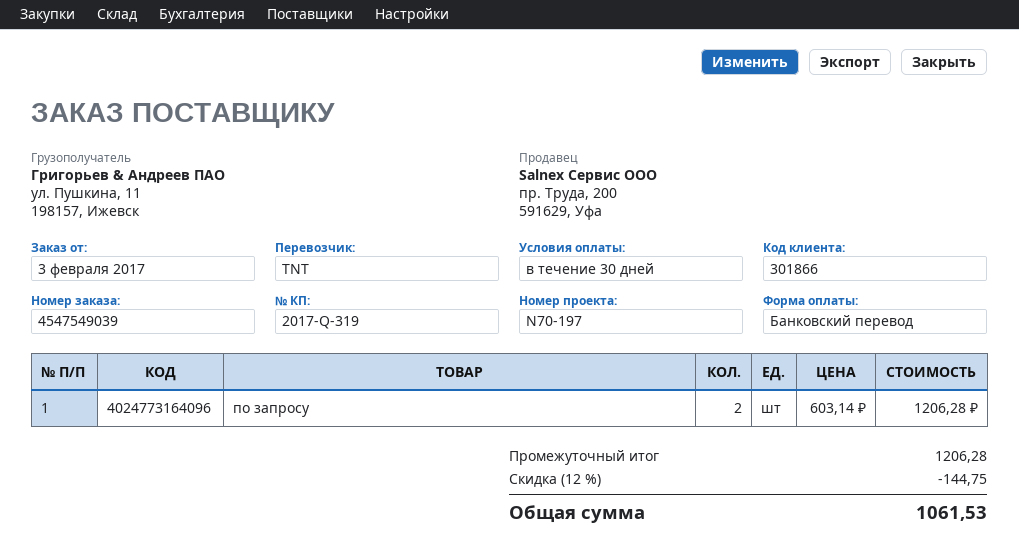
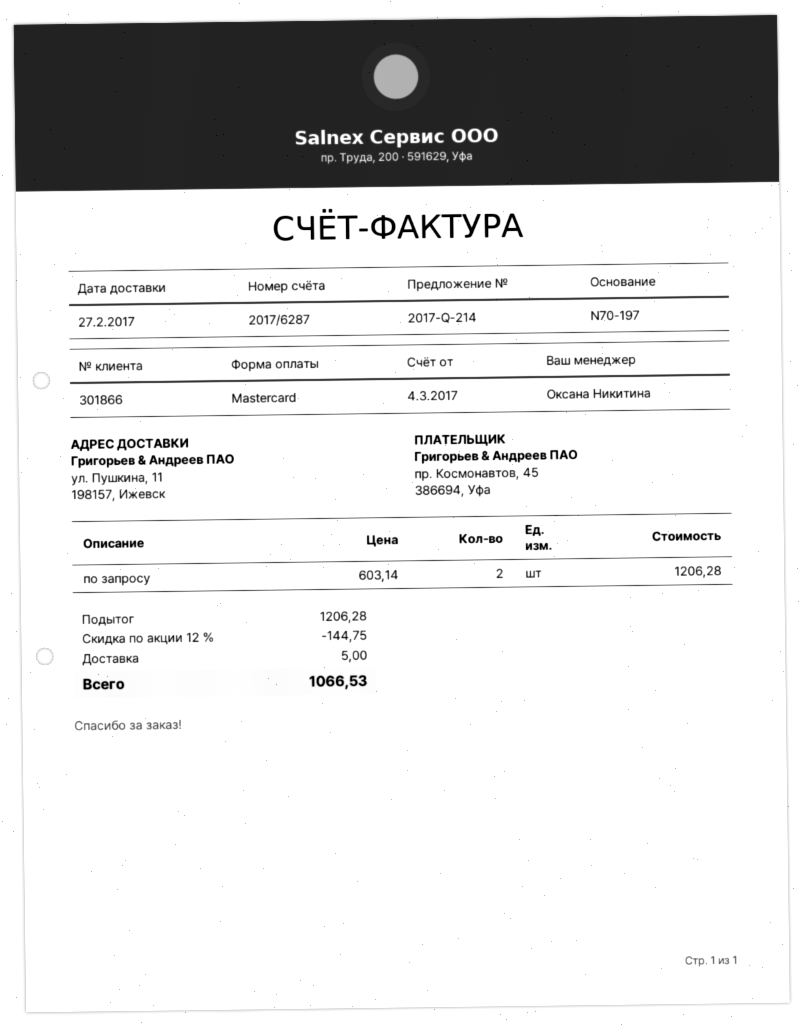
quote number: 2017-Q-319 -> 2017-Q-214
payment method: bank transfer -> Mastercard
shipping: none -> 5.00
total: 1061.53 -> 1066.53

